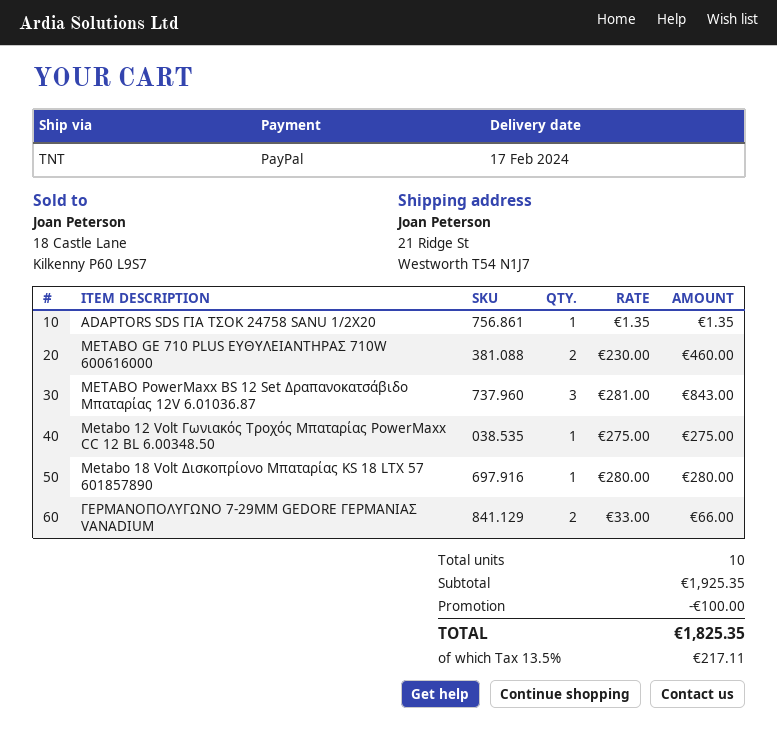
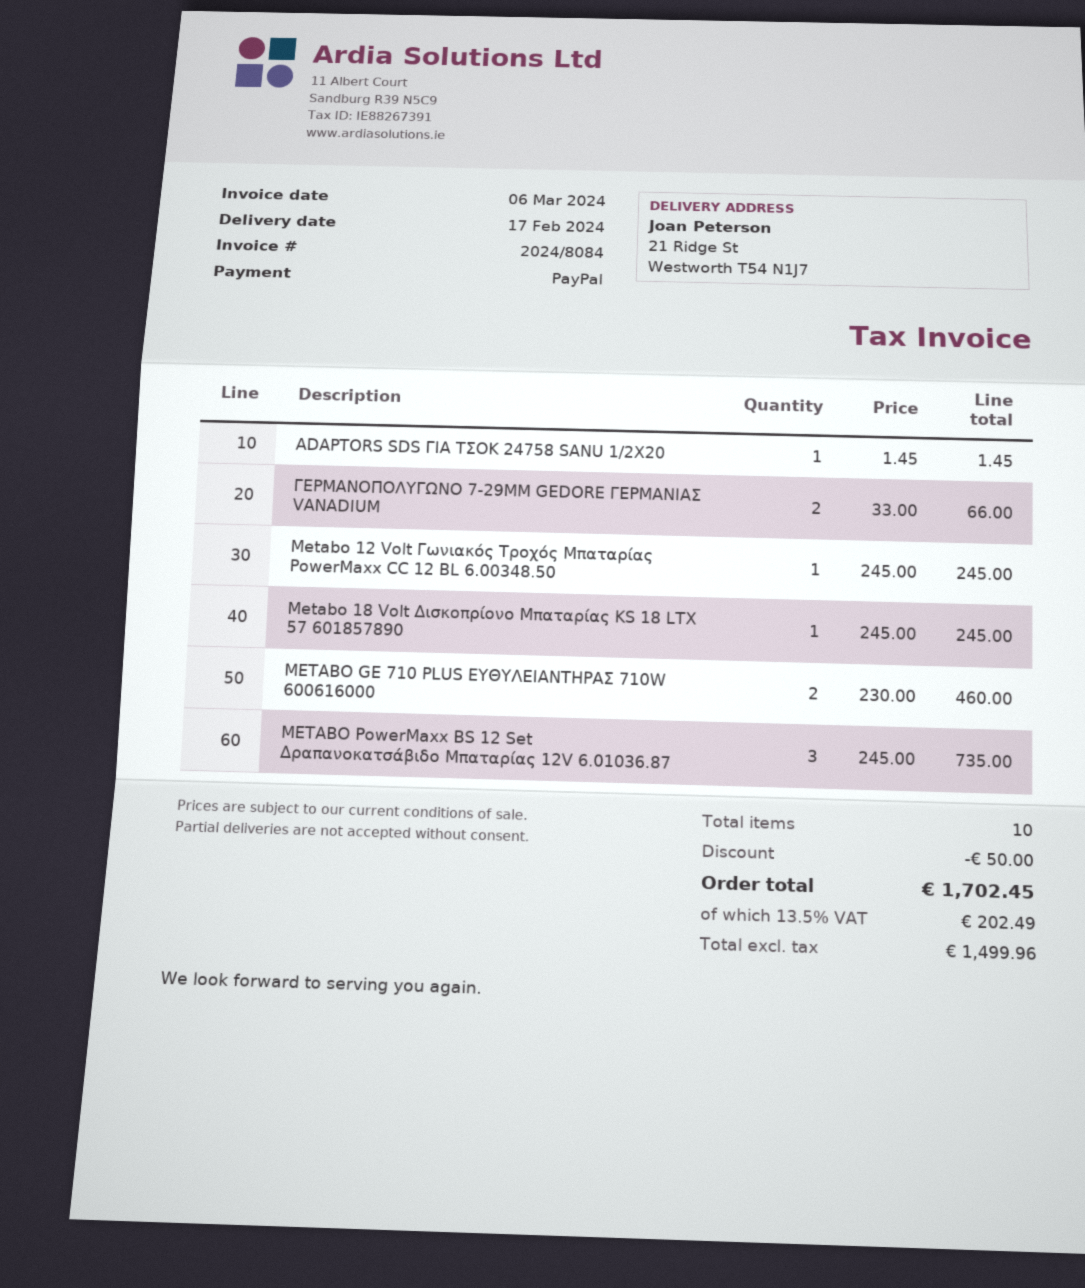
ADAPTORS SDS ΓΙΑ ΤΣΟΚ 24758 SANU 1/2X20: 1 x 1.35 = 1.35 -> 1 x 1.45 = 1.45
METABO PowerMaxx BS 12 Set Δραπανοκατσάβιδο Μπαταρίας 12V 6.01036.87: 3 x 281.00 = 843.00 -> 3 x 245.00 = 735.00
Metabo 12 Volt Γωνιακός Τροχός Μπαταρίας PowerMaxx CC 12 BL 6.00348.50: 1 x 275.00 = 275.00 -> 1 x 245.00 = 245.00
Metabo 18 Volt Δισκοπρίονο Μπαταρίας KS 18 LTX 57 601857890: 1 x 280.00 = 280.00 -> 1 x 245.00 = 245.00
discount: 100.00 -> 50.00
tax: 13.5% = 217.11 -> 13.5% = 202.49
total: 1825.35 -> 1702.45

